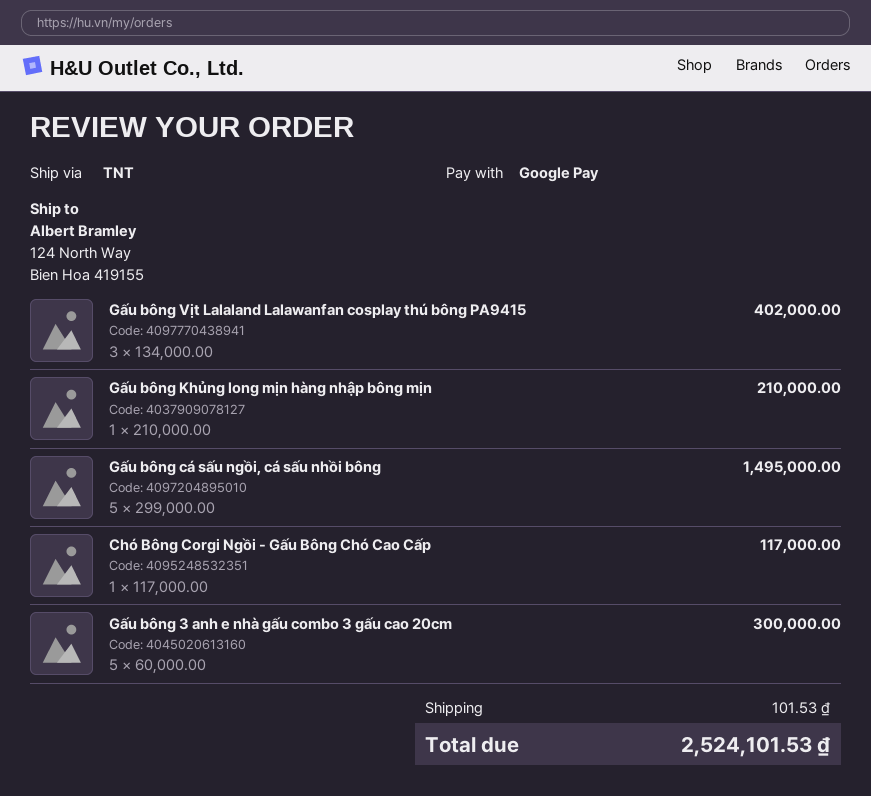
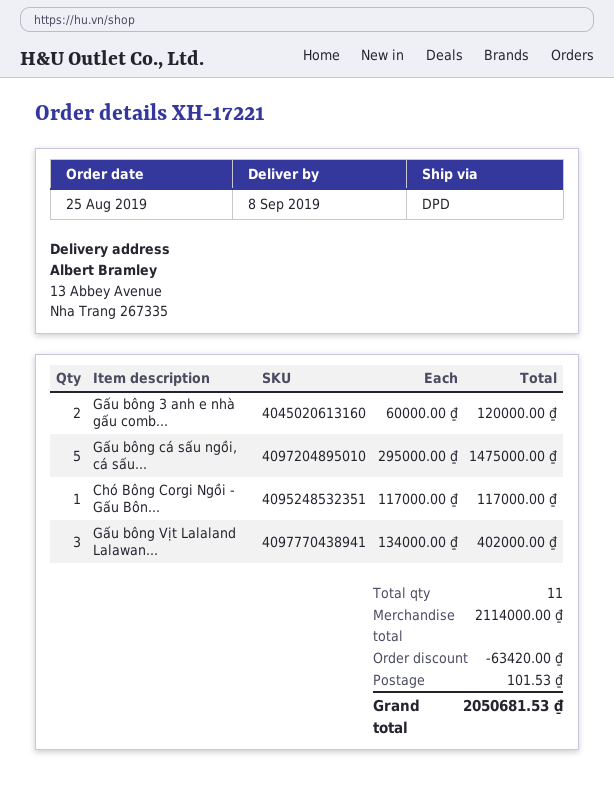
shipping method: TNT -> DPD
ship to: 124 North Way, Bien Hoa 419155 -> 13 Abbey Avenue, Nha Trang 267335
Gấu bông Khủng long mịn hàng nhập bông mịn: 1 x 210000.00 = 210000.00 -> none
Gấu bông cá sấu ngồi, cá sấu nhồi bông: 5 x 299000.00 = 1495000.00 -> 5 x 295000.00 = 1475000.00
Gấu bông 3 anh e nhà gấu combo 3 gấu cao 20cm: 5 x 60000.00 = 300000.00 -> 2 x 60000.00 = 120000.00
discount: none -> 63420.00
total: 2524101.53 -> 2050681.53

